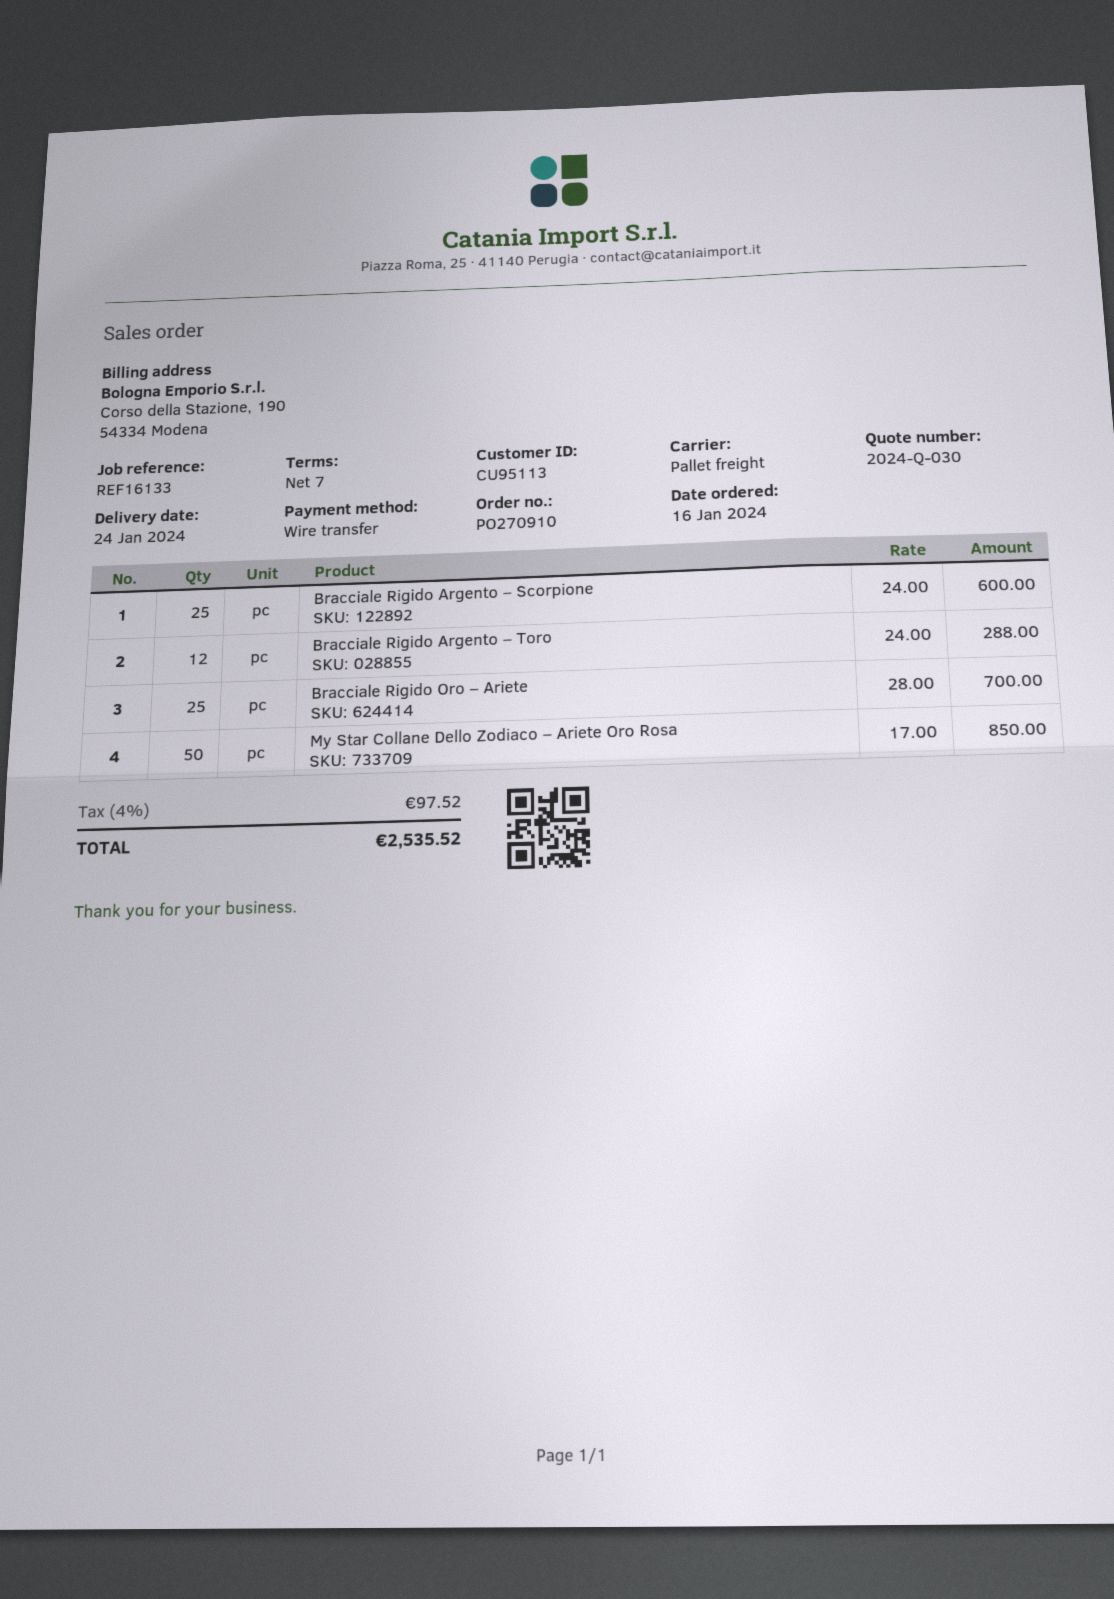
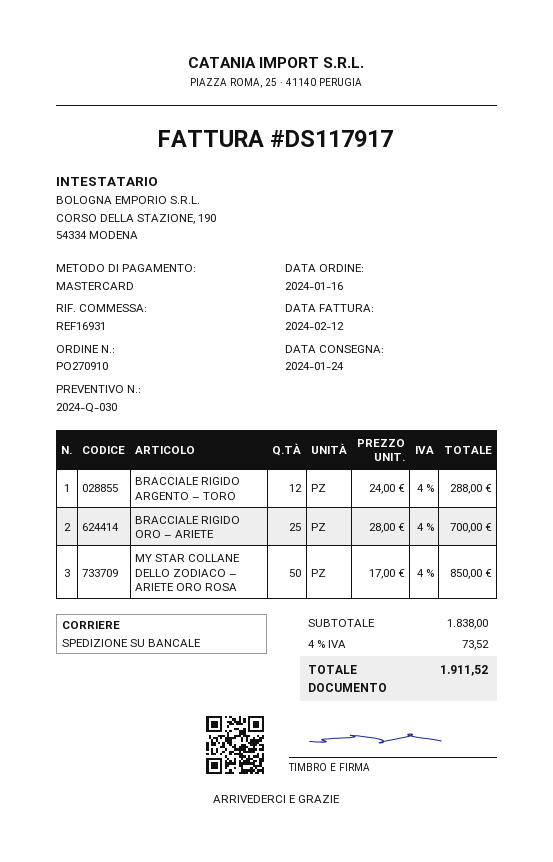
reference: REF16133 -> REF16931
payment method: bank transfer -> Mastercard
Bracciale Rigido Argento – Scorpione: 25 x 24.00 = 600.00 -> none
tax: 4% = 97.52 -> 4% = 73.52
total: 2535.52 -> 1911.52

